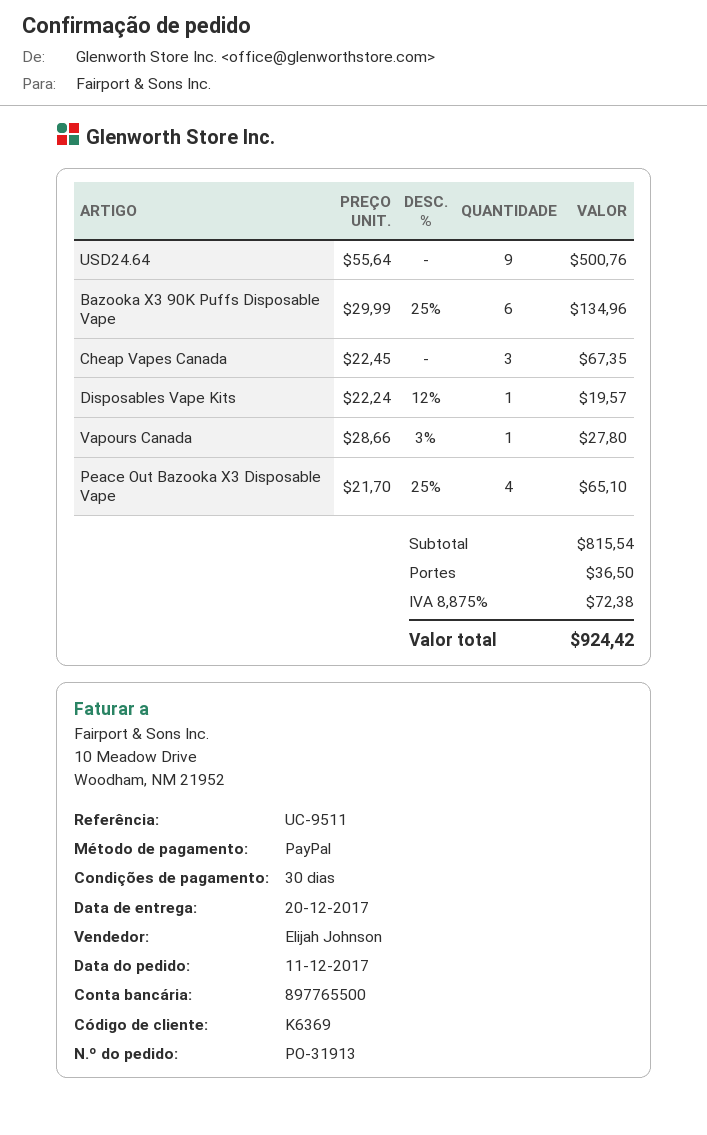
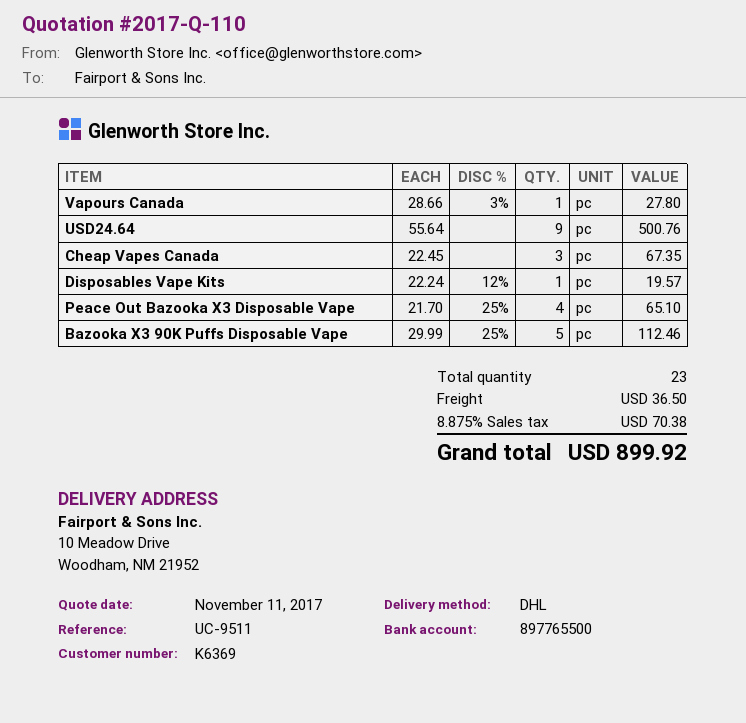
Bazooka X3 90K Puffs Disposable Vape: 6 x 29.99 - 25% = 134.96 -> 5 x 29.99 - 25% = 112.46
tax: 8.875% = 72.38 -> 8.875% = 70.38
total: 924.42 -> 899.92

